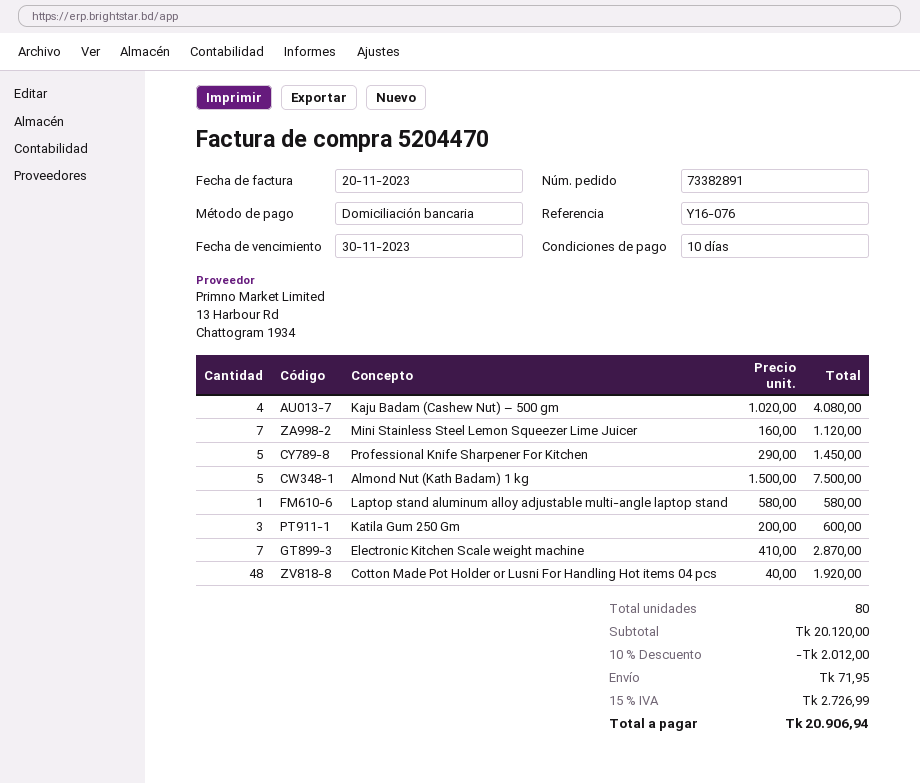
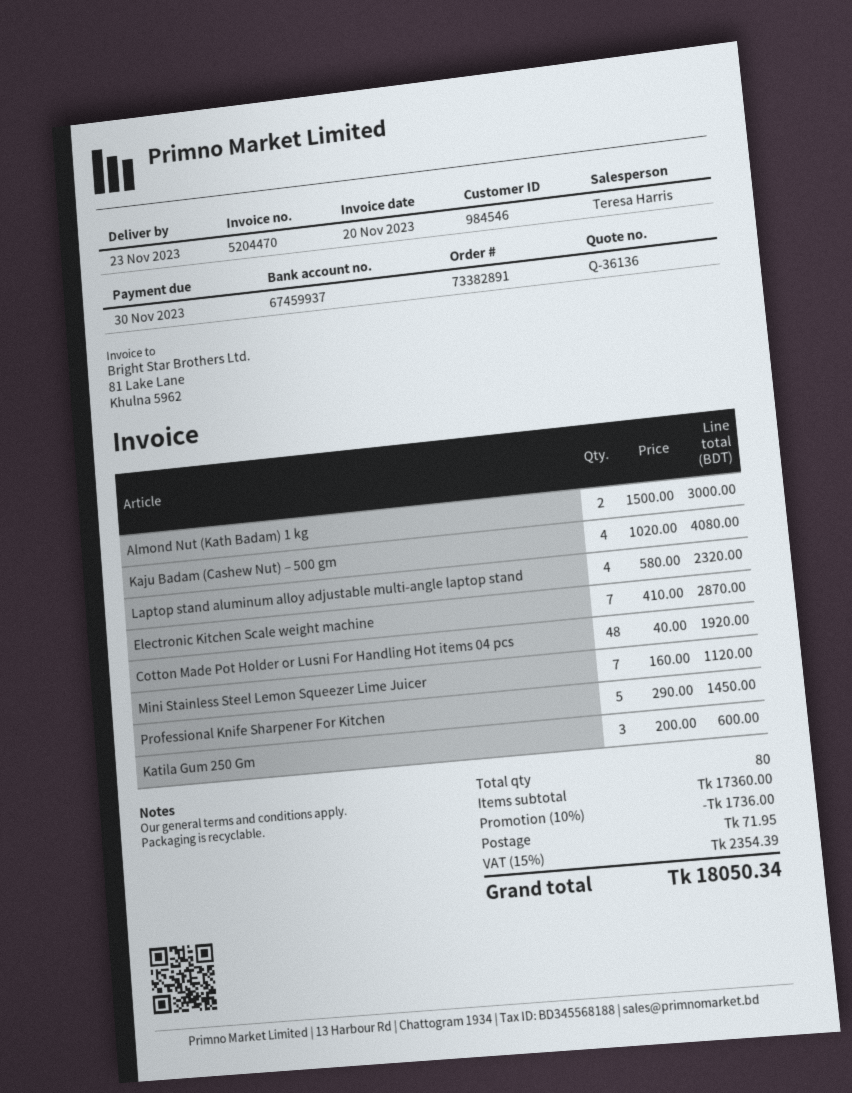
Almond Nut (Kath Badam) 1 kg: 5 x 1500.00 = 7500.00 -> 2 x 1500.00 = 3000.00
Laptop stand aluminum alloy adjustable multi-angle laptop stand: 1 x 580.00 = 580.00 -> 4 x 580.00 = 2320.00
subtotal: 20120.00 -> 17360.00
discount: 10% = 2012.00 -> 10% = 1736.00
tax: 15% = 2726.99 -> 15% = 2354.39
total: 20906.94 -> 18050.34

